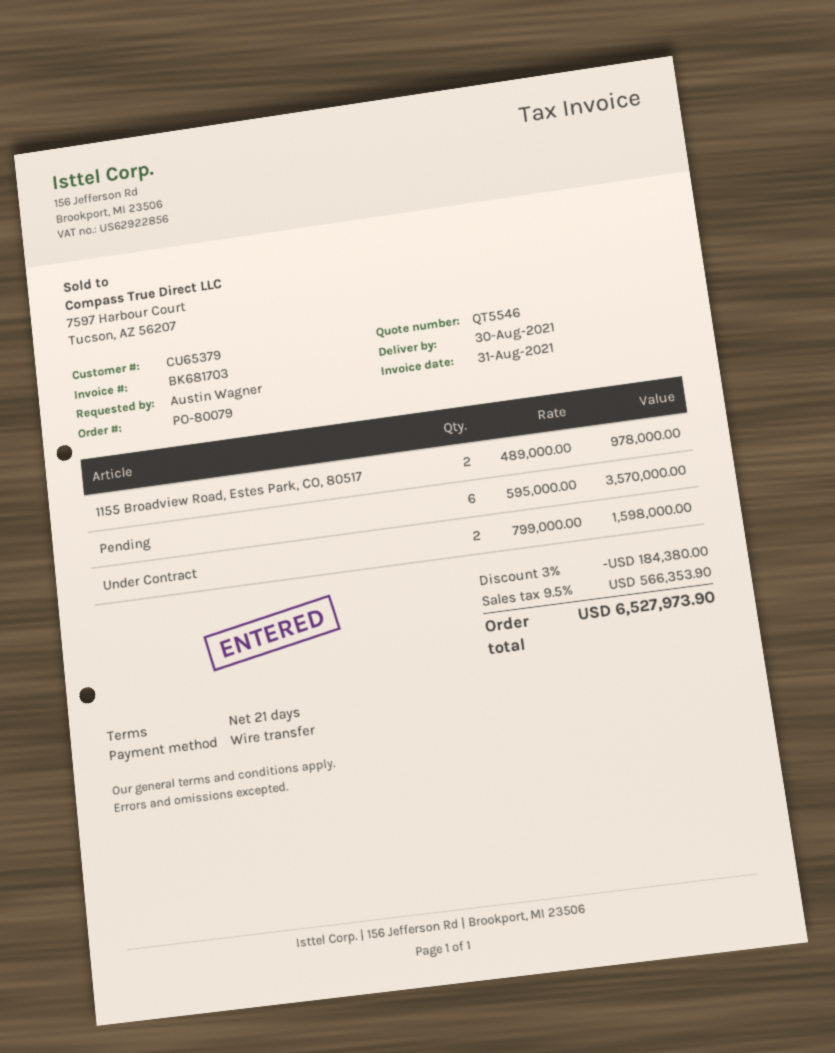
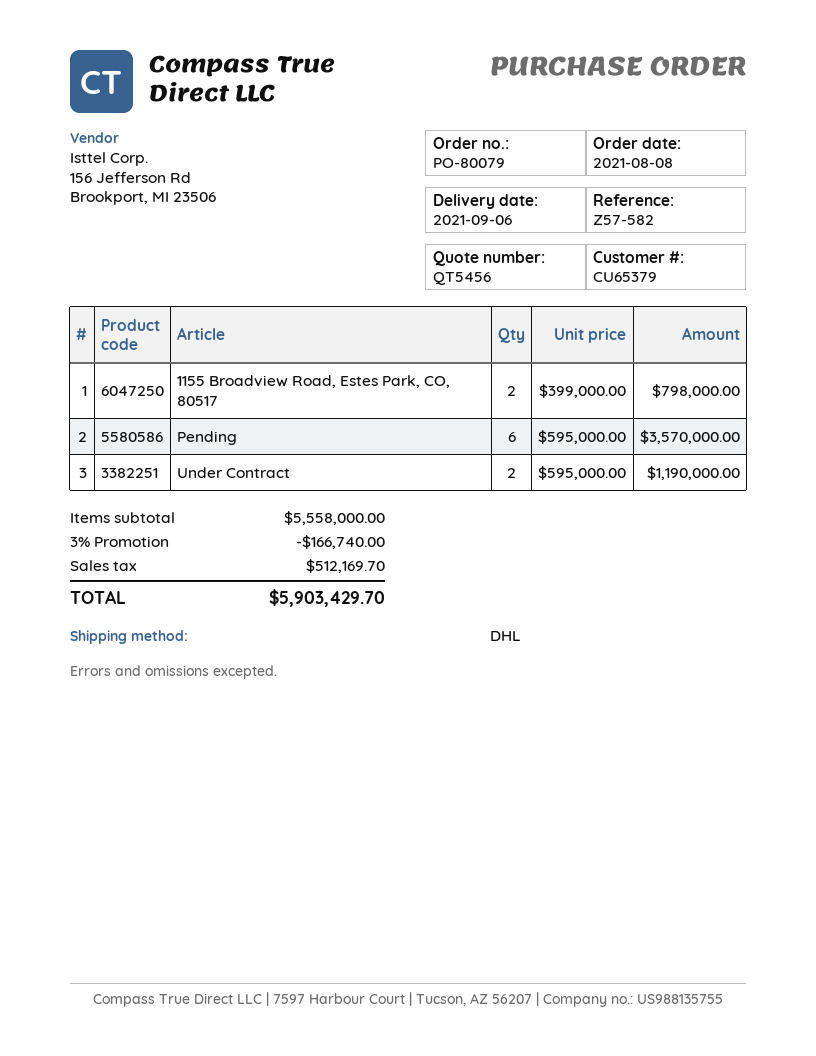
quote number: QT5546 -> QT5456
delivery date: 2021-08-30 -> 2021-09-06
1155 Broadview Road, Estes Park, CO, 80517: 2 x 489000.00 = 978000.00 -> 2 x 399000.00 = 798000.00
Under Contract: 2 x 799000.00 = 1598000.00 -> 2 x 595000.00 = 1190000.00
discount: 3% = 184380.00 -> 3% = 166740.00
tax: 566353.90 -> 512169.70
total: 6527973.90 -> 5903429.70

